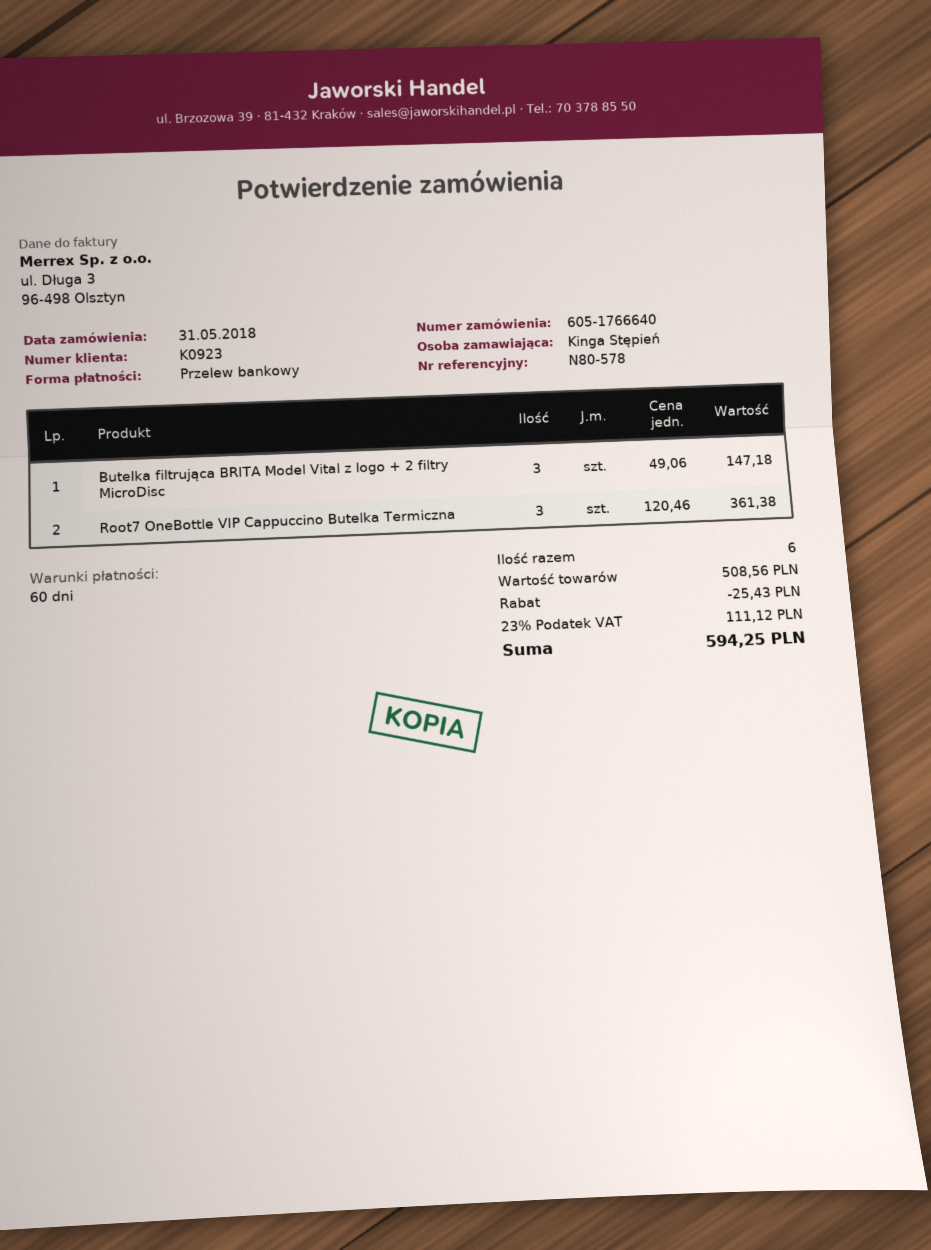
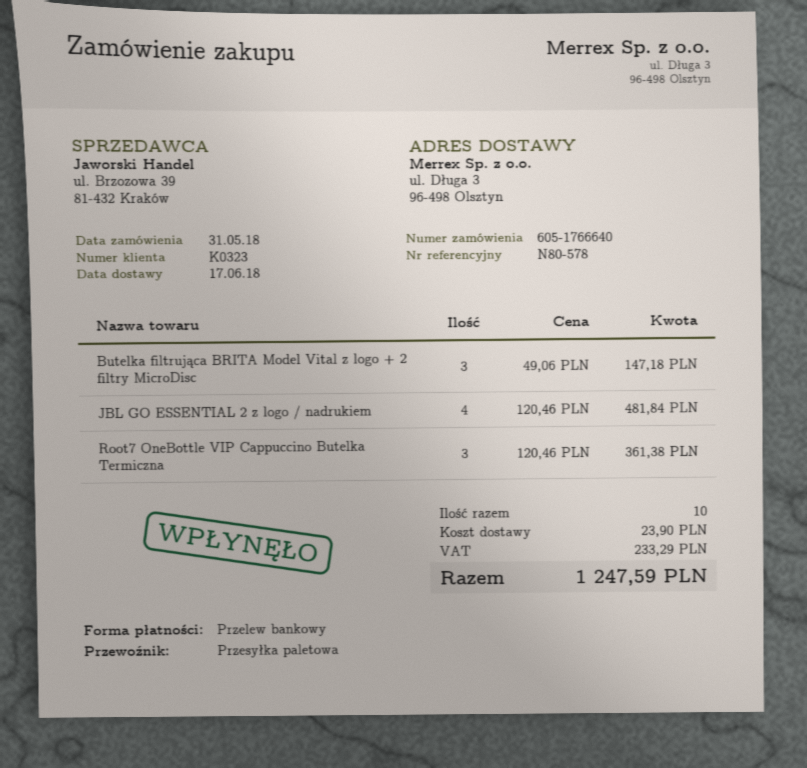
customer number: K0923 -> K0323
JBL GO ESSENTIAL 2 z logo / nadrukiem: none -> 4 x 120.46 = 481.84
total quantity: 6 -> 10
discount: 25.43 -> none
shipping: none -> 23.90
tax: 111.12 -> 233.29
total: 594.25 -> 1247.59

